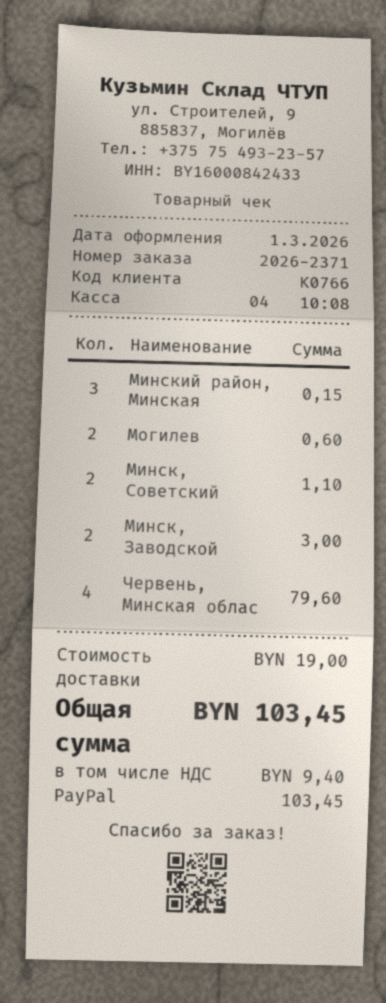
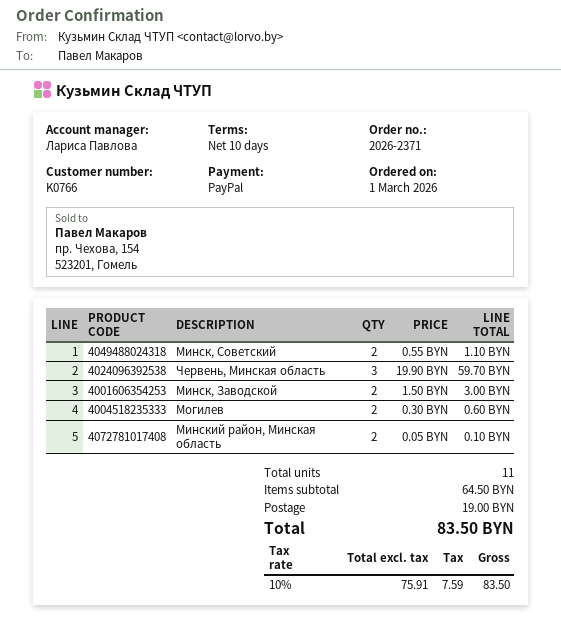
Минский район, Минская: 3 for 0.15 -> 2 for 0.10
Червень, Минская облас: 4 for 79.60 -> 3 for 59.70
tax: 9.40 -> 7.59
total: 103.45 -> 83.50

